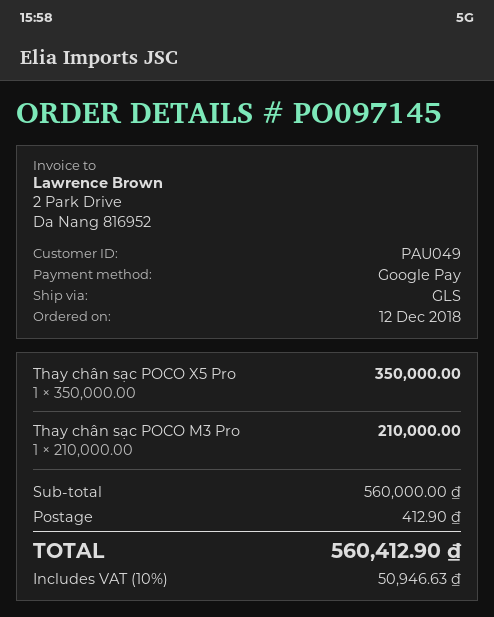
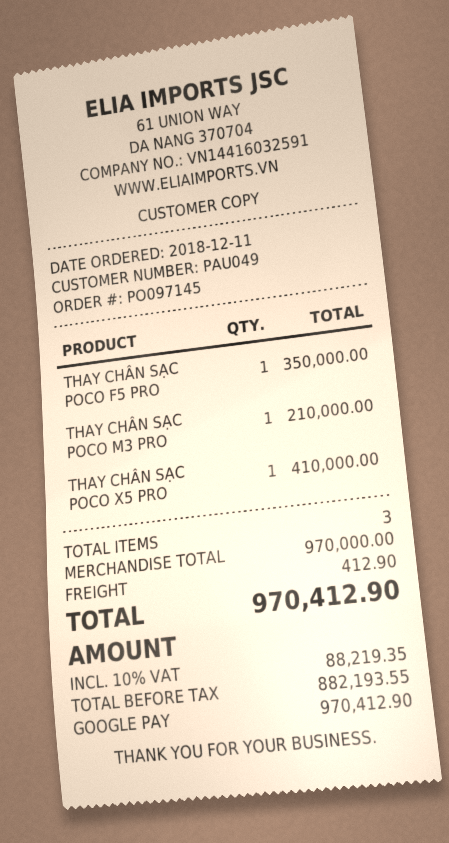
order date: 2018-12-12 -> 2018-12-11
Thay chân sạc POCO X5 Pro: 1 for 350000.00 -> 1 for 410000.00
THAY CHÂN SẠC POCO F5 PRO: none -> 1 for 350000.00
subtotal: 560000.00 -> 970000.00
tax: 10% = 50946.63 -> 10% = 88219.35
total: 560412.90 -> 970412.90

